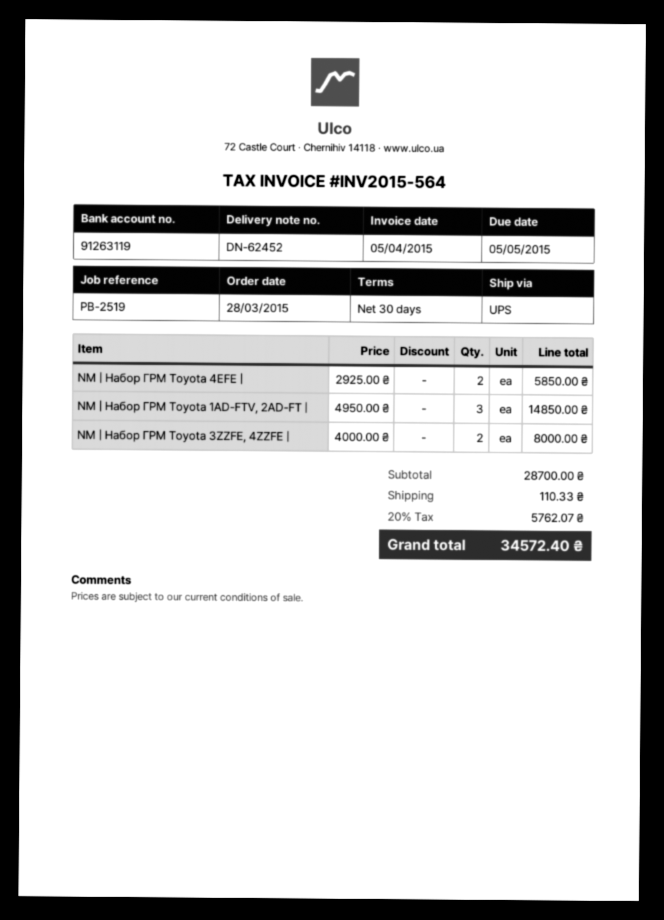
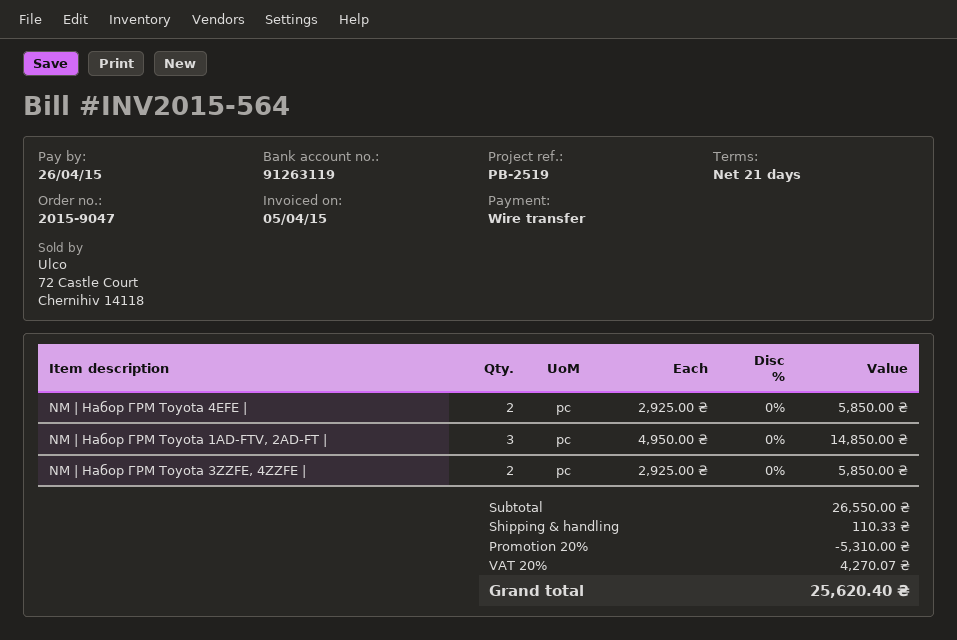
payment terms: 30 days -> 21 days
due date: 2015-05-05 -> 2015-04-26
NM | Набор ГРМ Toyota 3ZZFE, 4ZZFE |: 2 x 4000.00 = 8000.00 -> 2 x 2925.00 = 5850.00
subtotal: 28700.00 -> 26550.00
discount: none -> 20% = 5310.00
tax: 20% = 5762.07 -> 20% = 4270.07
total: 34572.40 -> 25620.40

